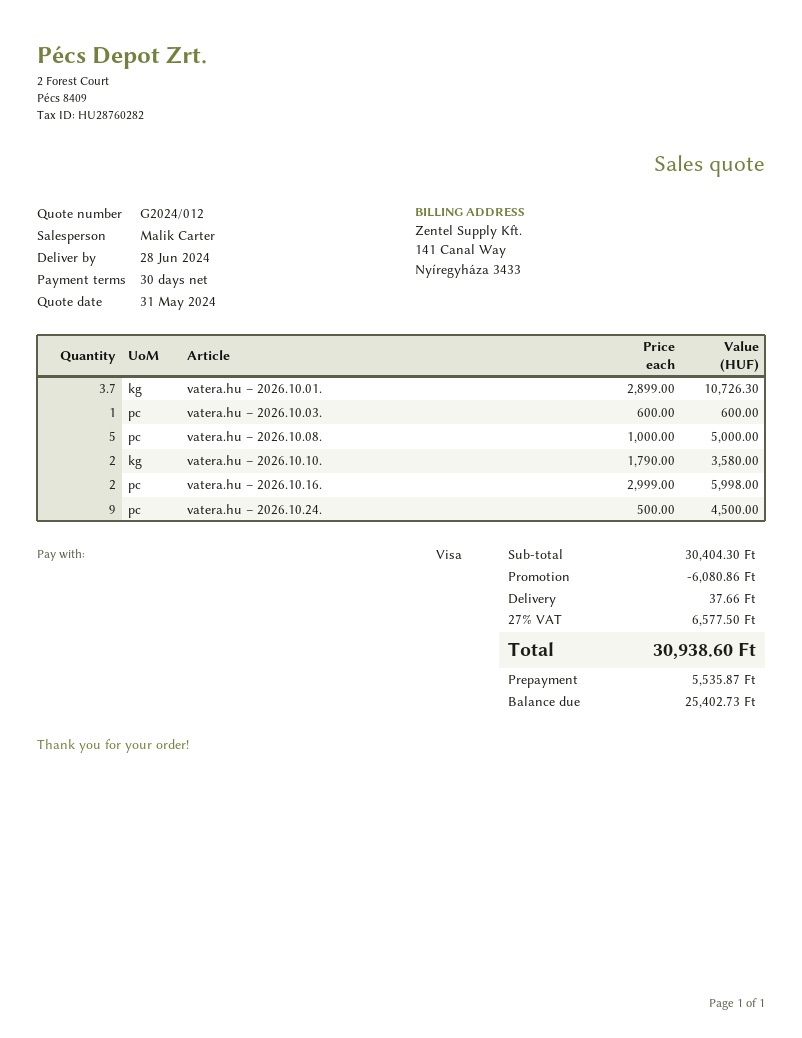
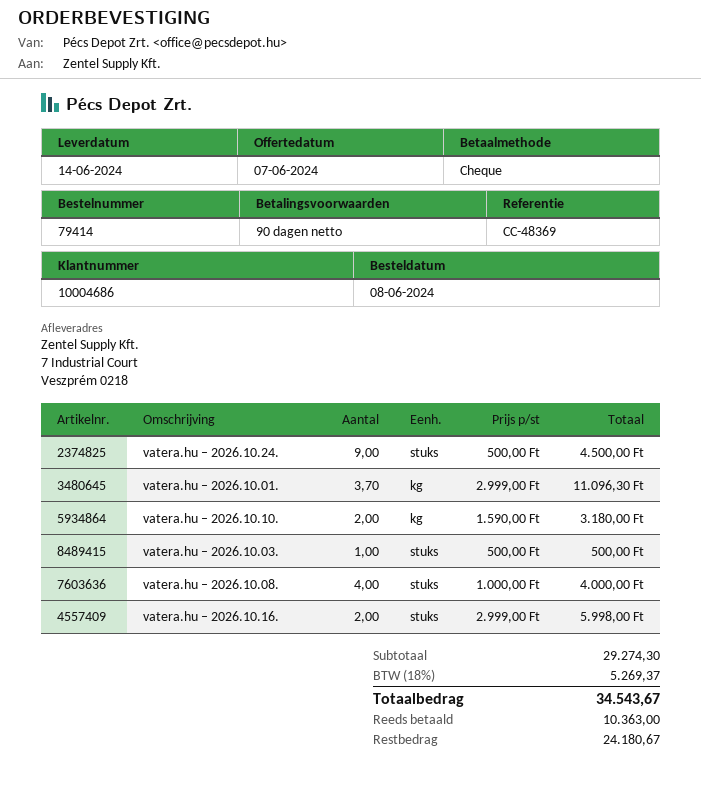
quote date: 2024-05-31 -> 2024-06-07
delivery date: 2024-06-28 -> 2024-06-14
payment terms: 30 days -> 90 days
payment method: Visa -> cheque
vatera.hu – 2026.10.01.: 3.7 x 2899.00 = 10726.30 -> 3.7 x 2999.00 = 11096.30
vatera.hu – 2026.10.03.: 1 x 600.00 = 600.00 -> 1 x 500.00 = 500.00
vatera.hu – 2026.10.08.: 5 x 1000.00 = 5000.00 -> 4 x 1000.00 = 4000.00
vatera.hu – 2026.10.10.: 2 x 1790.00 = 3580.00 -> 2 x 1590.00 = 3180.00
subtotal: 30404.30 -> 29274.30
discount: 6080.86 -> none
shipping: 37.66 -> none
tax: 27% = 6577.50 -> 18% = 5269.37
total: 30938.60 -> 34543.67
deposit: 5535.87 -> 10363.00
balance: 25402.73 -> 24180.67

